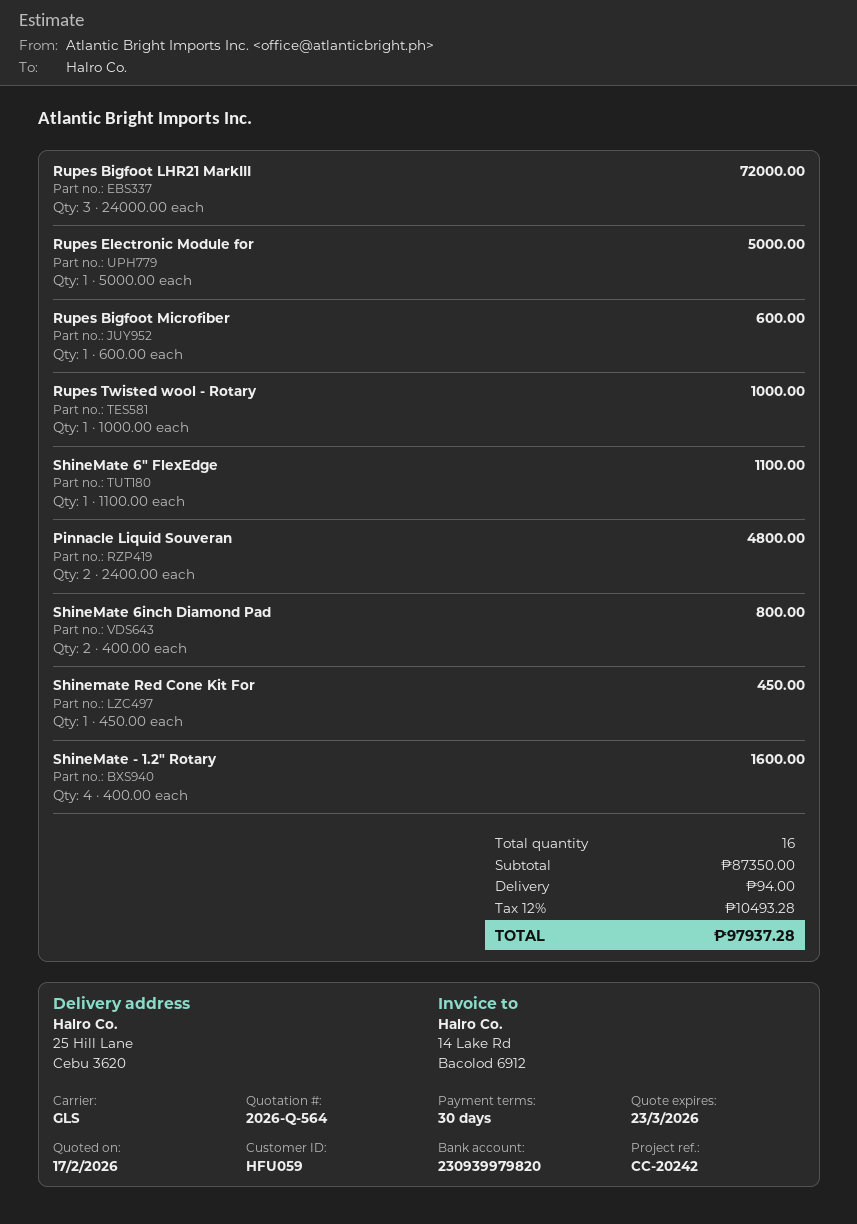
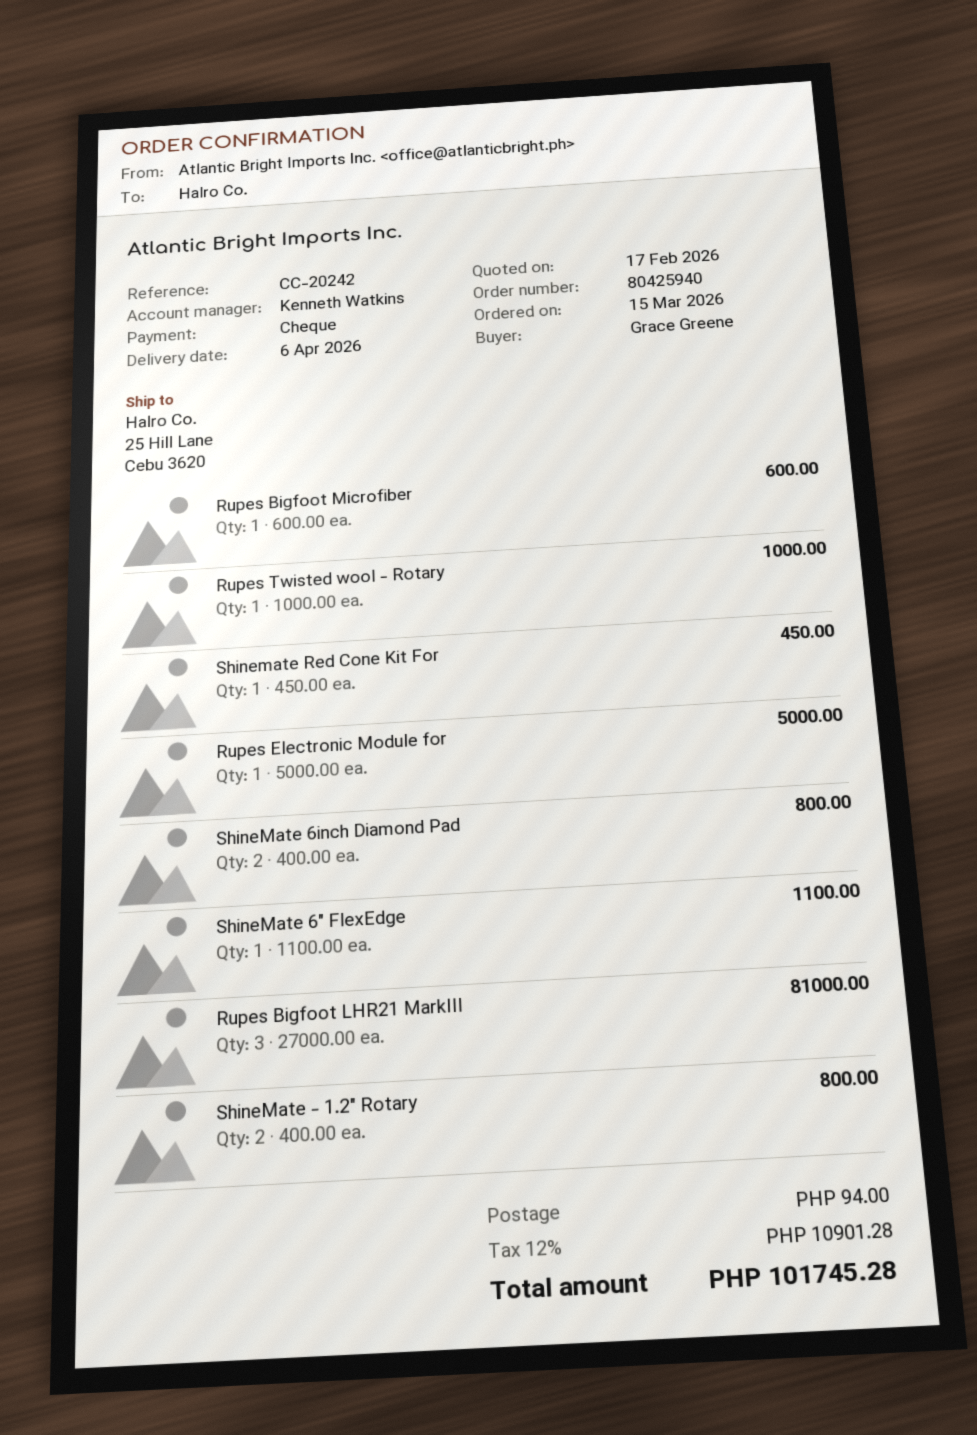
Rupes Bigfoot LHR21 MarkIII: 3 x 24000.00 = 72000.00 -> 3 x 27000.00 = 81000.00
Pinnacle Liquid Souveran: 2 x 2400.00 = 4800.00 -> none
ShineMate - 1.2" Rotary: 4 x 400.00 = 1600.00 -> 2 x 400.00 = 800.00
tax: 12% = 10493.28 -> 12% = 10901.28
total: 97937.28 -> 101745.28

